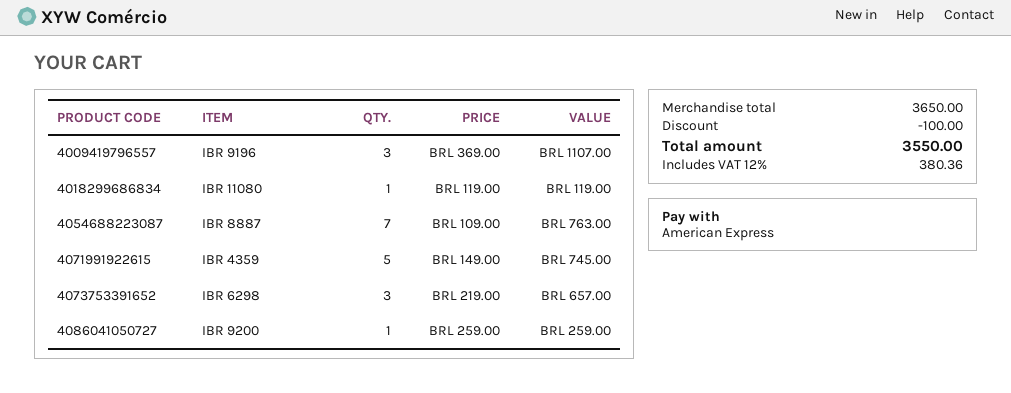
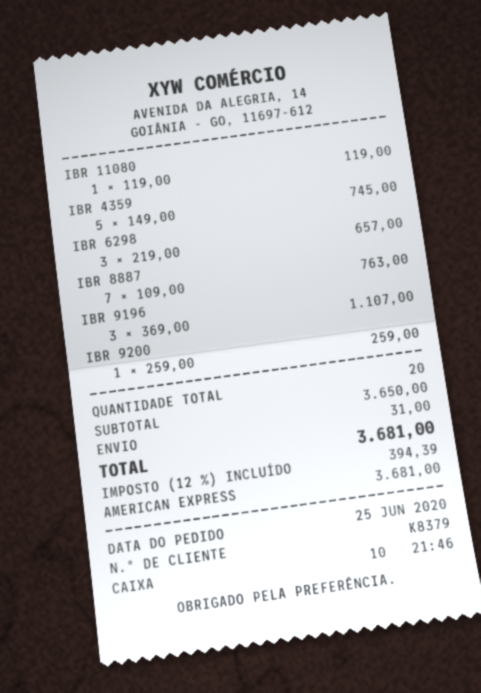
discount: 100.00 -> none
shipping: none -> 31.00
tax: 12% = 380.36 -> 12% = 394.39
total: 3550.00 -> 3681.00

